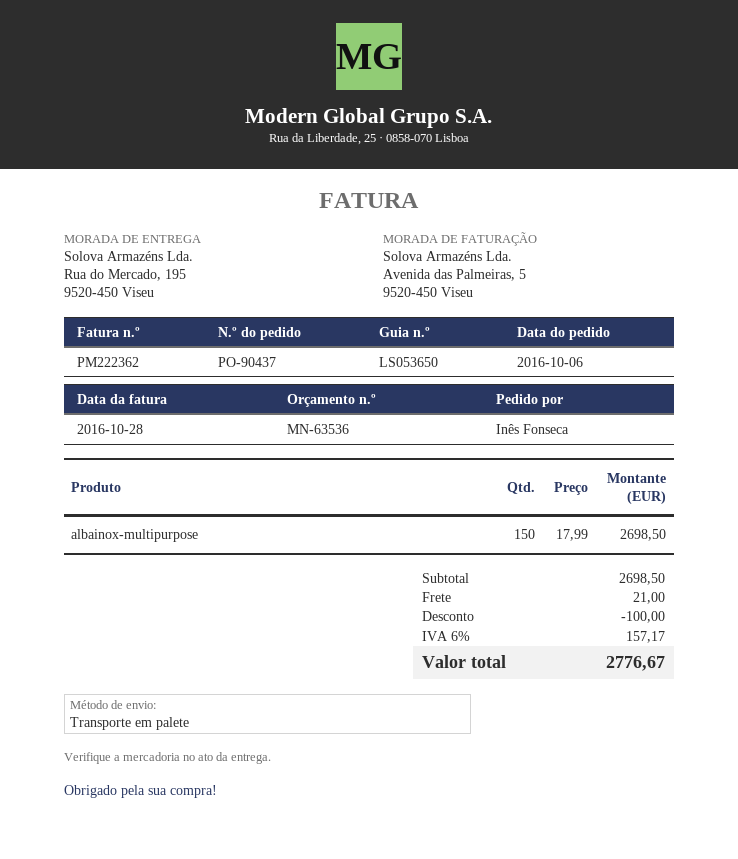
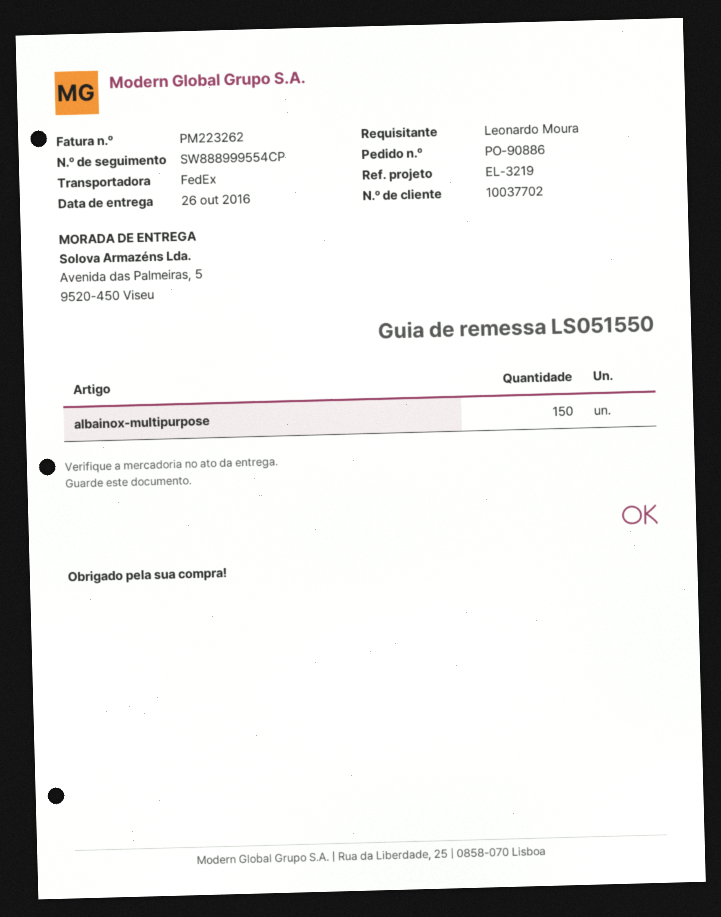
order number: PO-90437 -> PO-90886
delivery note number: LS053650 -> LS051550
invoice number: PM222362 -> PM223262
ordered by: Inês Fonseca -> Leonardo Moura
shipping method: pallet freight -> FedEx
ship to: Rua do Mercado, 195, 9520-450 Viseu -> Avenida das Palmeiras, 5, 9520-450 Viseu

